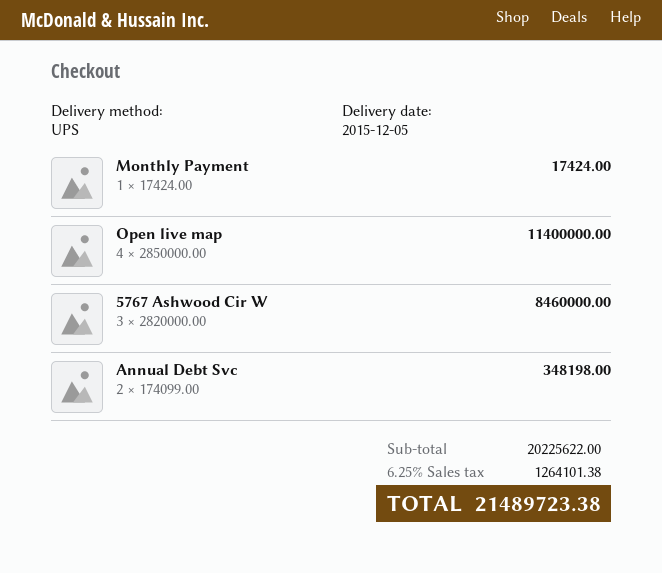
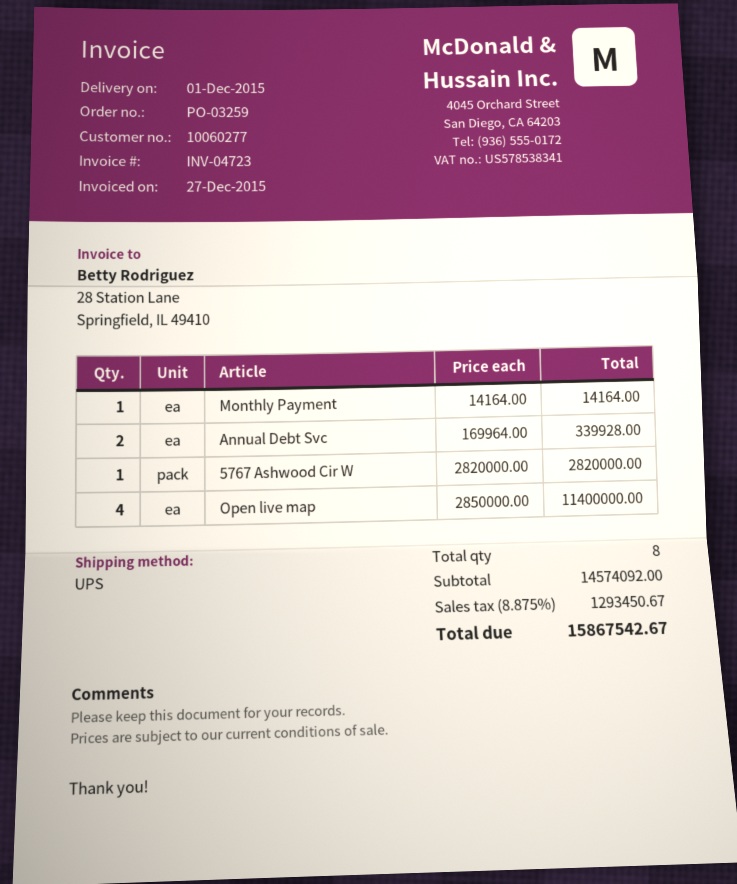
delivery date: 2015-12-05 -> 2015-12-01
Monthly Payment: 1 x 17424.00 = 17424.00 -> 1 x 14164.00 = 14164.00
5767 Ashwood Cir W: 3 x 2820000.00 = 8460000.00 -> 1 x 2820000.00 = 2820000.00
Annual Debt Svc: 2 x 174099.00 = 348198.00 -> 2 x 169964.00 = 339928.00
subtotal: 20225622.00 -> 14574092.00
tax: 6.25% = 1264101.38 -> 8.875% = 1293450.67
total: 21489723.38 -> 15867542.67

